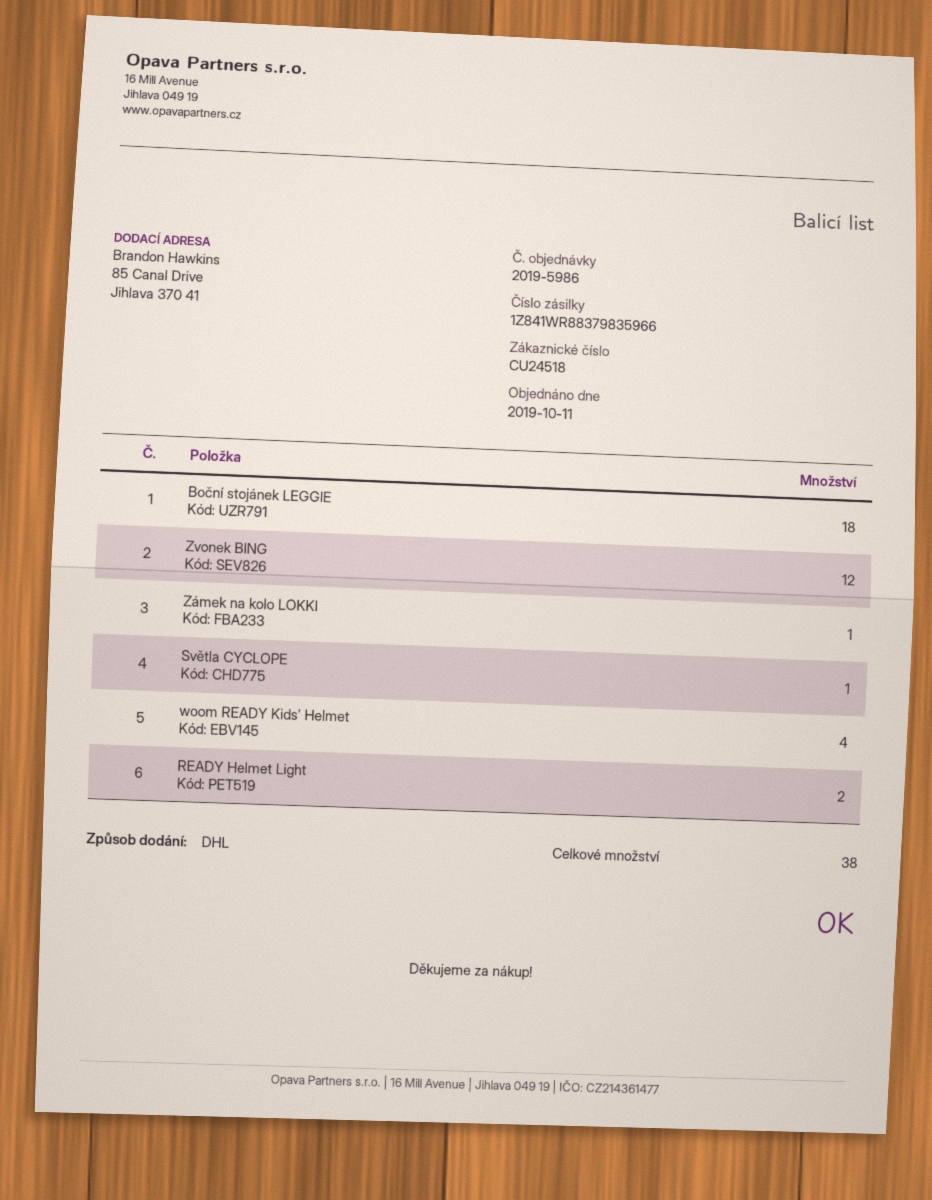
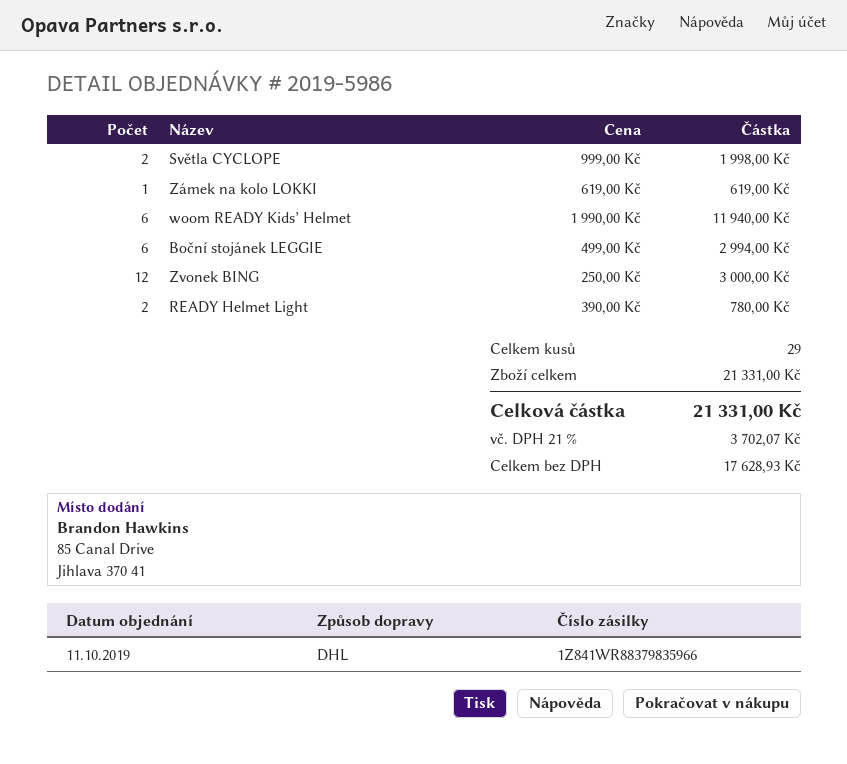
Boční stojánek LEGGIE: 18 -> 6
Světla CYCLOPE: 1 -> 2
woom READY Kids’ Helmet: 4 -> 6
total quantity: 38 -> 29

